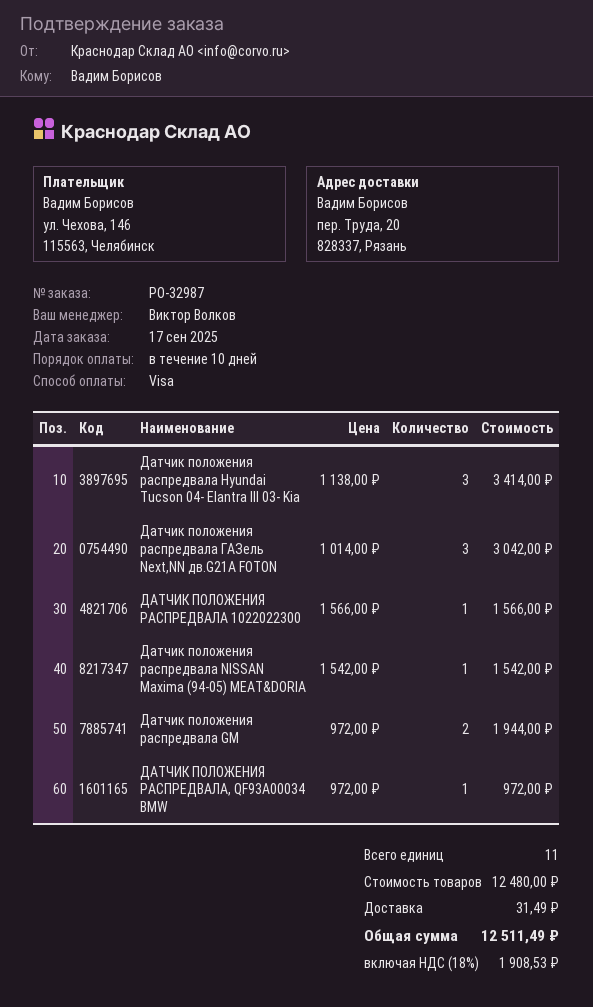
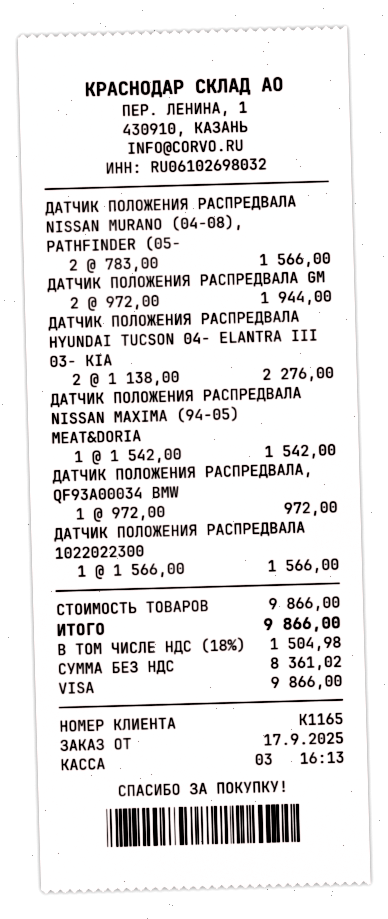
Датчик положения распредвала Hyundai Tucson 04- Elantra III 03- Kia: 3 x 1138.00 = 3414.00 -> 2 x 1138.00 = 2276.00
Датчик положения распредвала ГАЗель Next,NN дв.G21A FOTON: 3 x 1014.00 = 3042.00 -> none
ДАТЧИК ПОЛОЖЕНИЯ РАСПРЕДВАЛА NISSAN MURANO (04-08), PATHFINDER (05-: none -> 2 x 783.00 = 1566.00
subtotal: 12480.00 -> 9866.00
shipping: 31.49 -> none
tax: 18% = 1908.53 -> 18% = 1504.98
total: 12511.49 -> 9866.00

